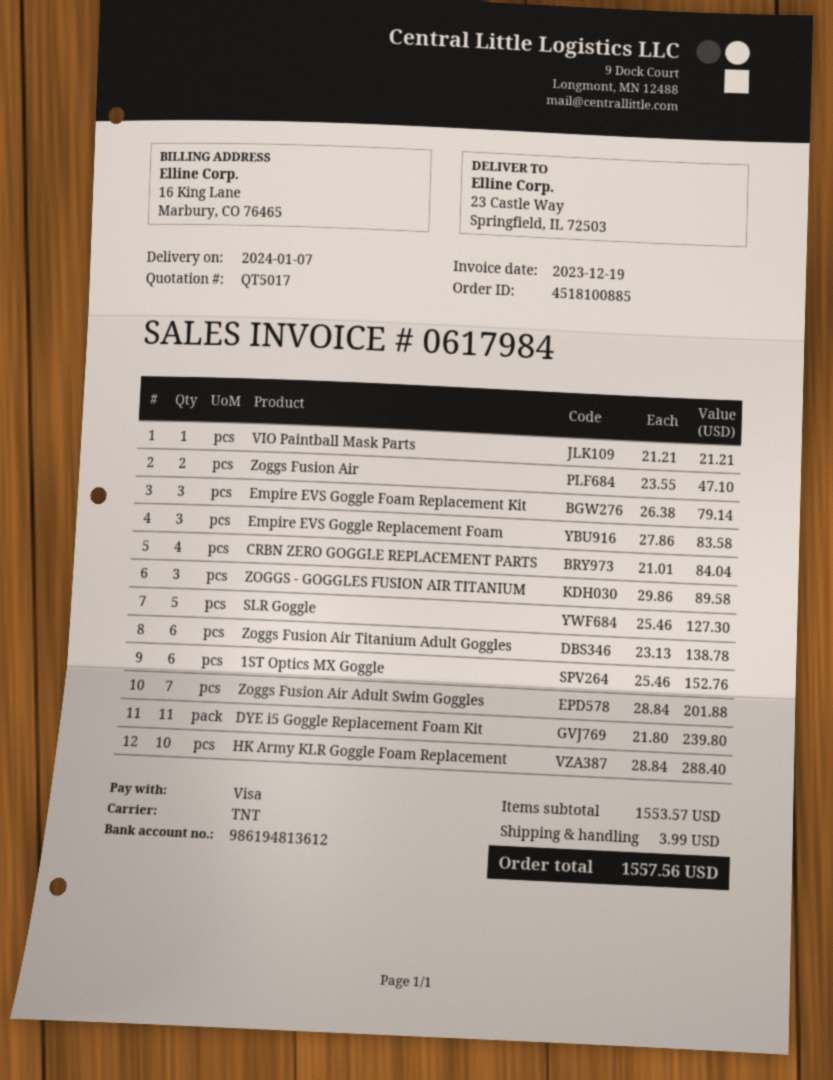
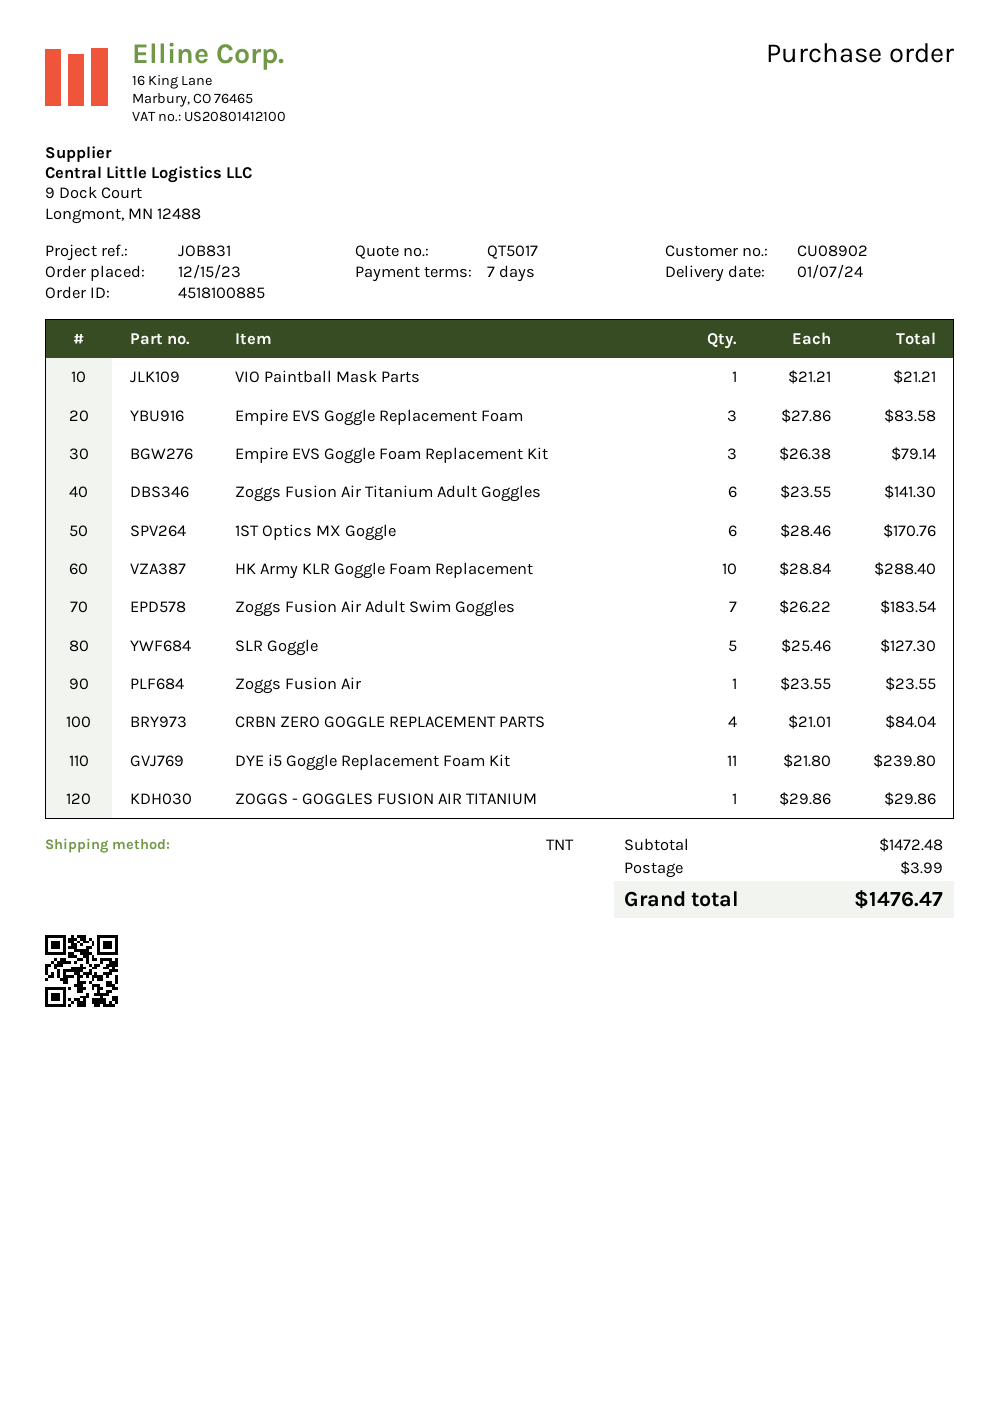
Zoggs Fusion Air: 2 x 23.55 = 47.10 -> 1 x 23.55 = 23.55
ZOGGS - GOGGLES FUSION AIR TITANIUM: 3 x 29.86 = 89.58 -> 1 x 29.86 = 29.86
Zoggs Fusion Air Titanium Adult Goggles: 6 x 23.13 = 138.78 -> 6 x 23.55 = 141.30
1ST Optics MX Goggle: 6 x 25.46 = 152.76 -> 6 x 28.46 = 170.76
Zoggs Fusion Air Adult Swim Goggles: 7 x 28.84 = 201.88 -> 7 x 26.22 = 183.54
subtotal: 1553.57 -> 1472.48
total: 1557.56 -> 1476.47

